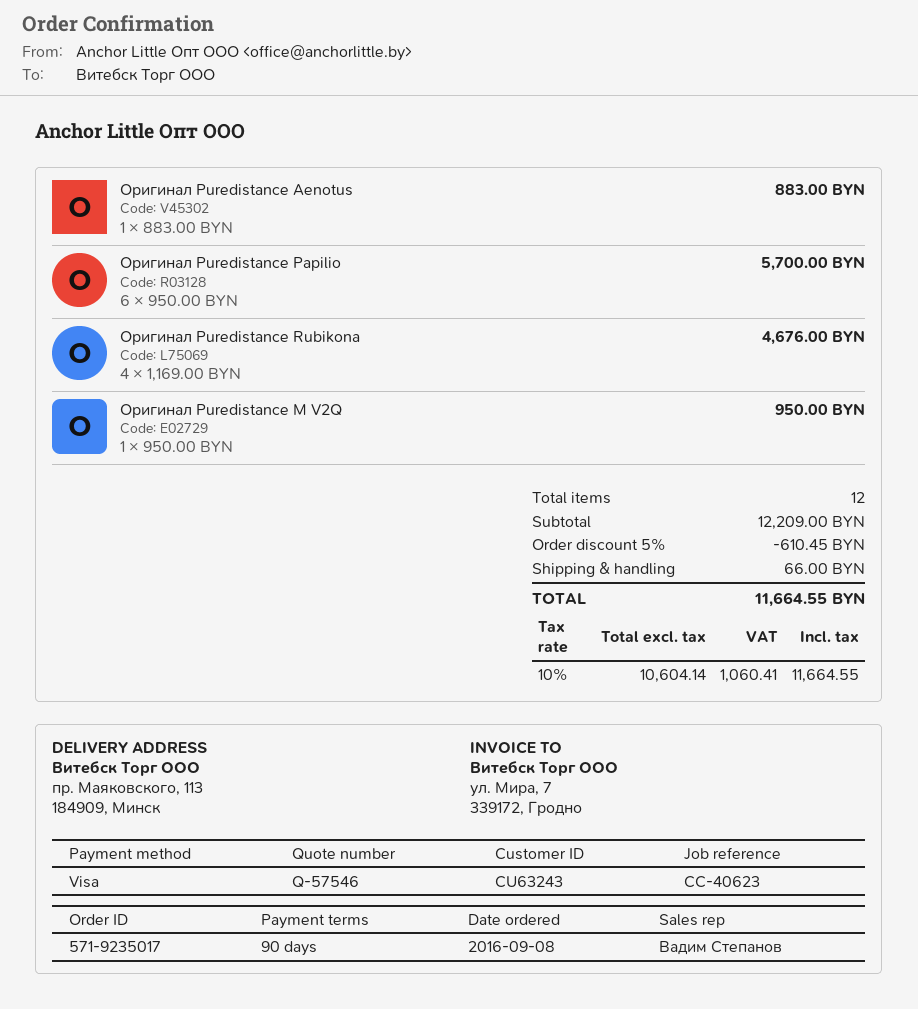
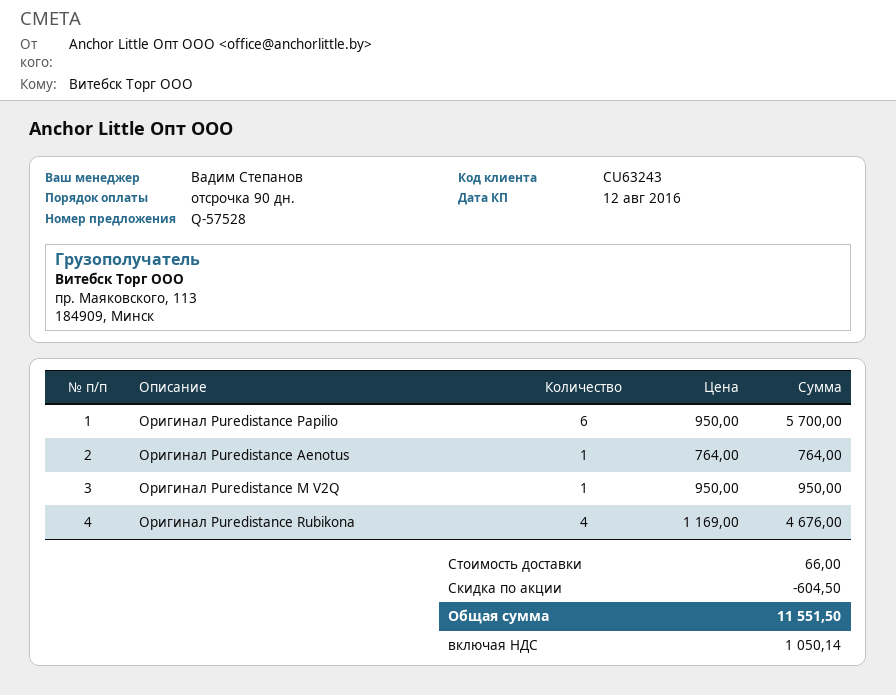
quote number: Q-57546 -> Q-57528
Оригинал Puredistance Aenotus: 1 x 883.00 = 883.00 -> 1 x 764.00 = 764.00
discount: 610.45 -> 604.50
tax: 1060.41 -> 1050.14
total: 11664.55 -> 11551.50

